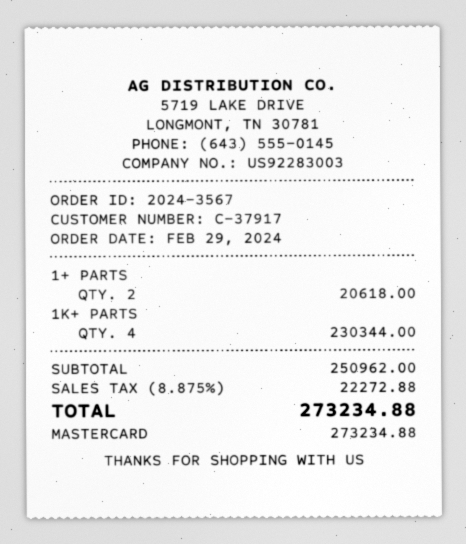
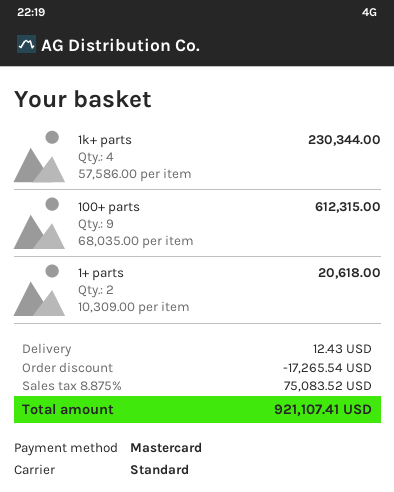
100+ parts: none -> 9 for 612315.00
discount: none -> 17265.54
shipping: none -> 12.43
tax: 8.875% = 22272.88 -> 8.875% = 75083.52
total: 273234.88 -> 921107.41

